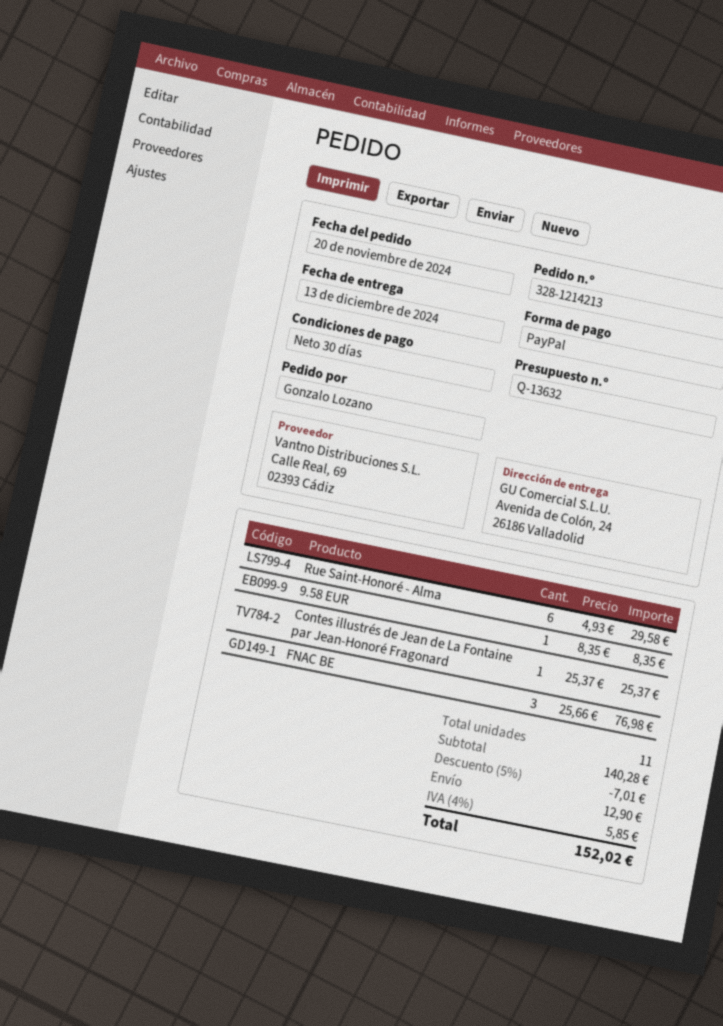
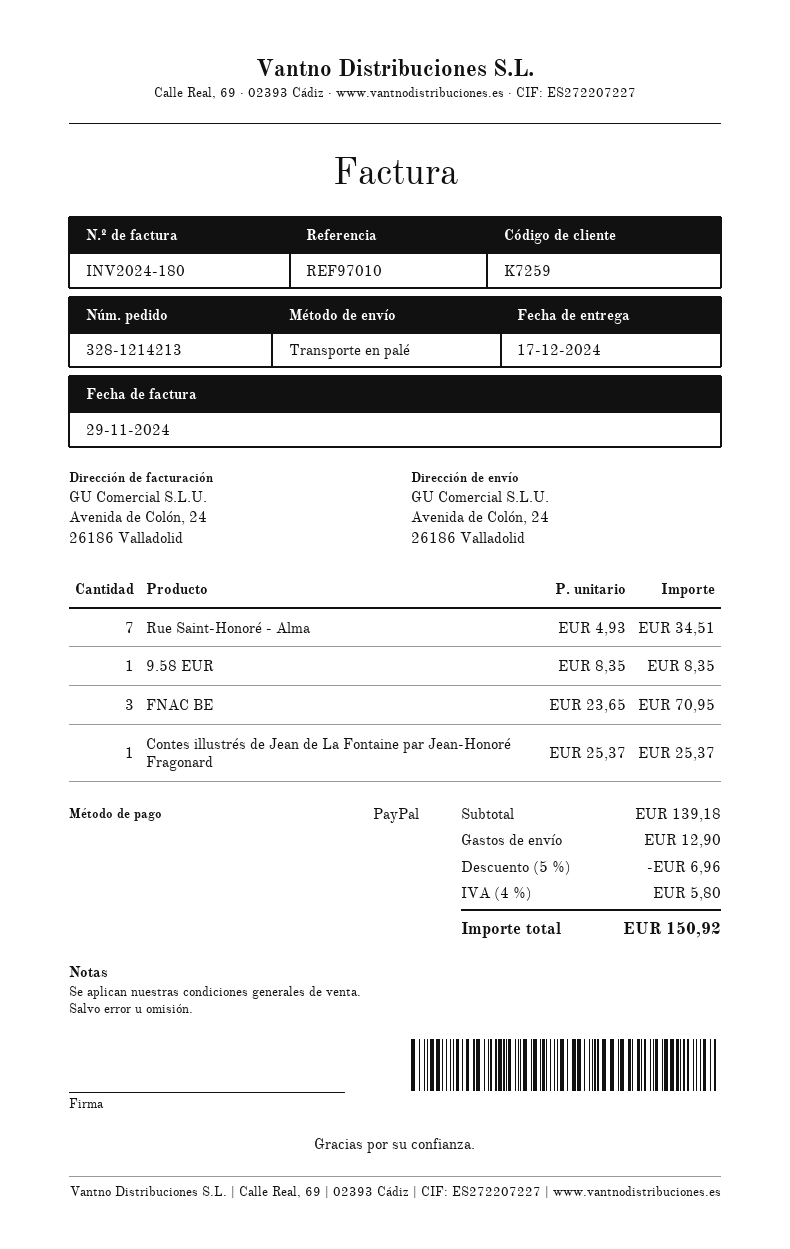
delivery date: 2024-12-13 -> 2024-12-17
Rue Saint-Honoré - Alma: 6 x 4.93 = 29.58 -> 7 x 4.93 = 34.51
FNAC BE: 3 x 25.66 = 76.98 -> 3 x 23.65 = 70.95
subtotal: 140.28 -> 139.18
discount: 5% = 7.01 -> 5% = 6.96
tax: 4% = 5.85 -> 4% = 5.80
total: 152.02 -> 150.92

